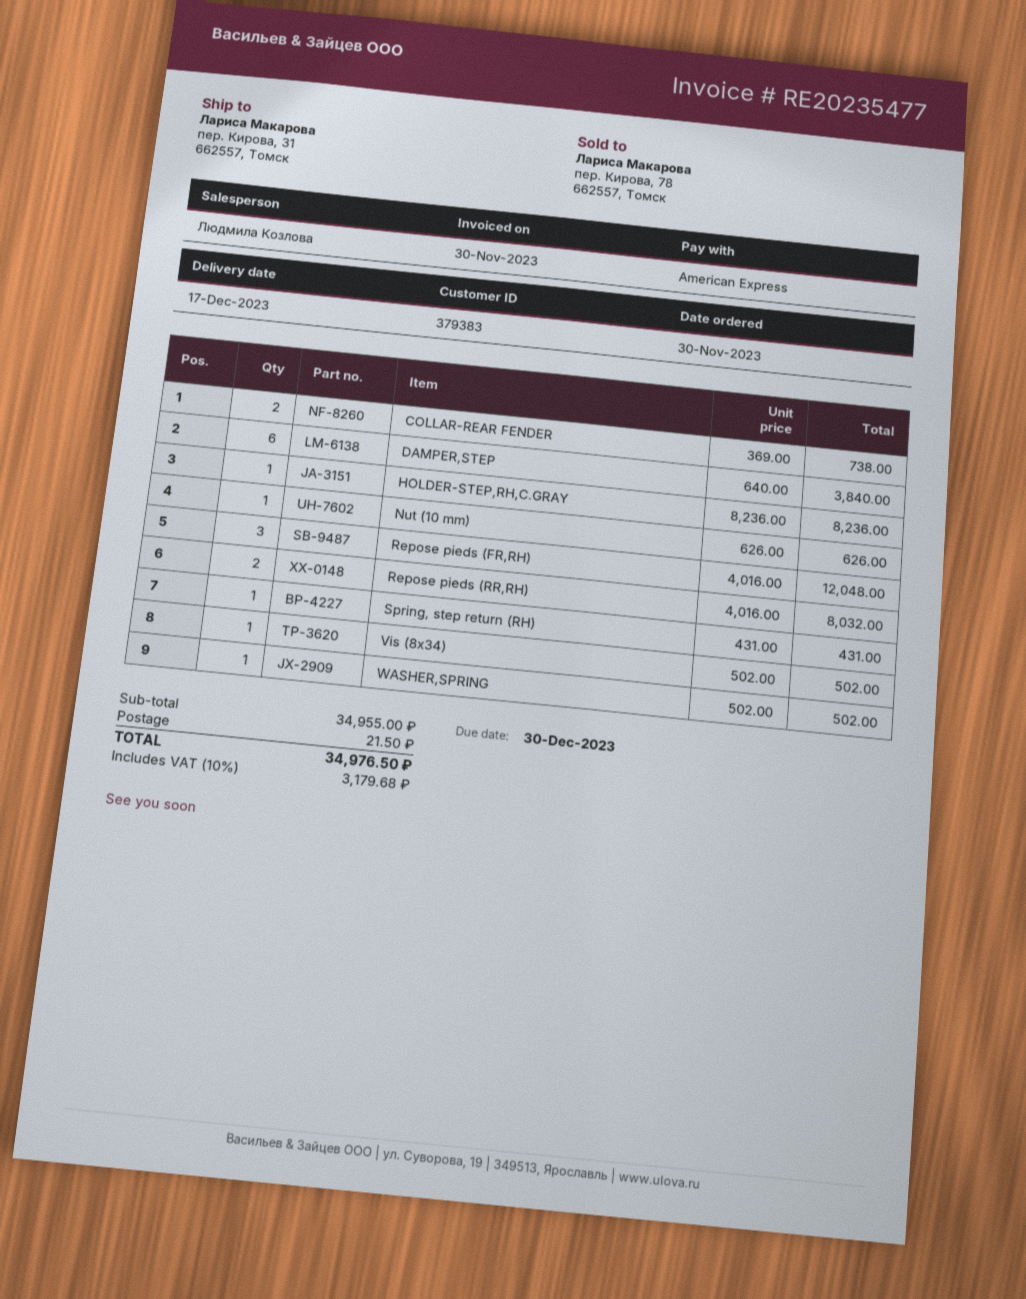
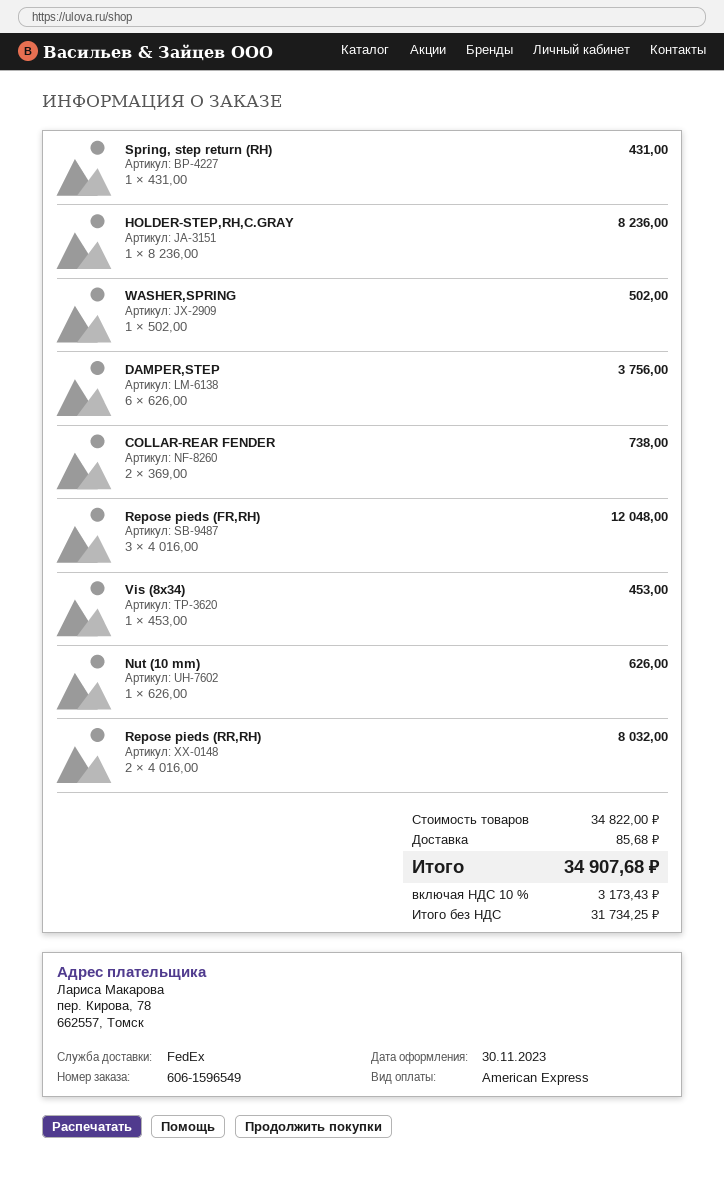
DAMPER,STEP: 6 x 640.00 = 3840.00 -> 6 x 626.00 = 3756.00
Vis (8x34): 1 x 502.00 = 502.00 -> 1 x 453.00 = 453.00
subtotal: 34955.00 -> 34822.00
shipping: 21.50 -> 85.68
tax: 10% = 3179.68 -> 10% = 3173.43
total: 34976.50 -> 34907.68

